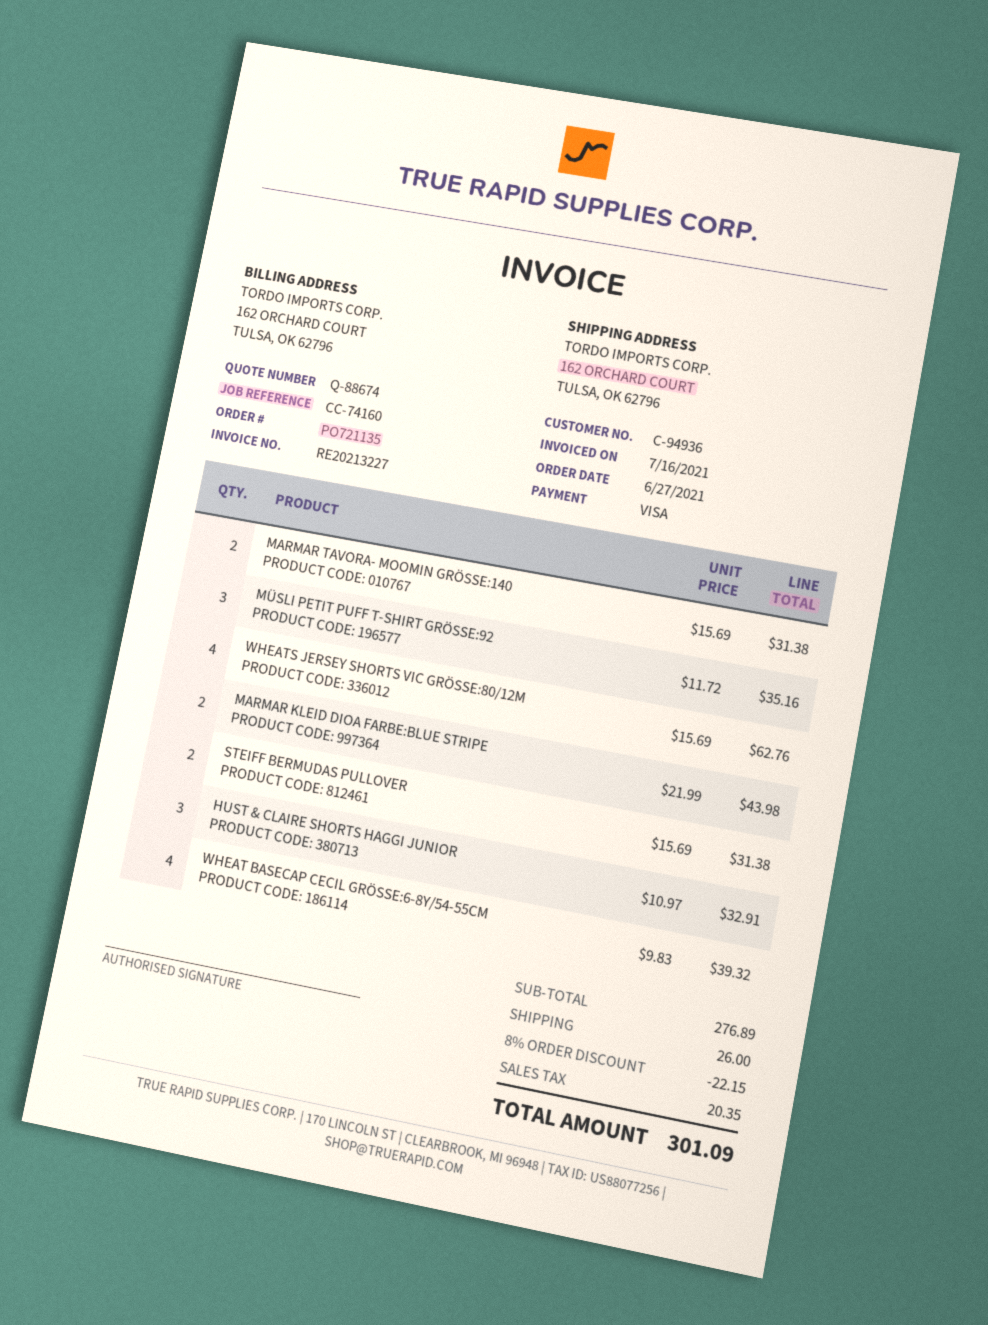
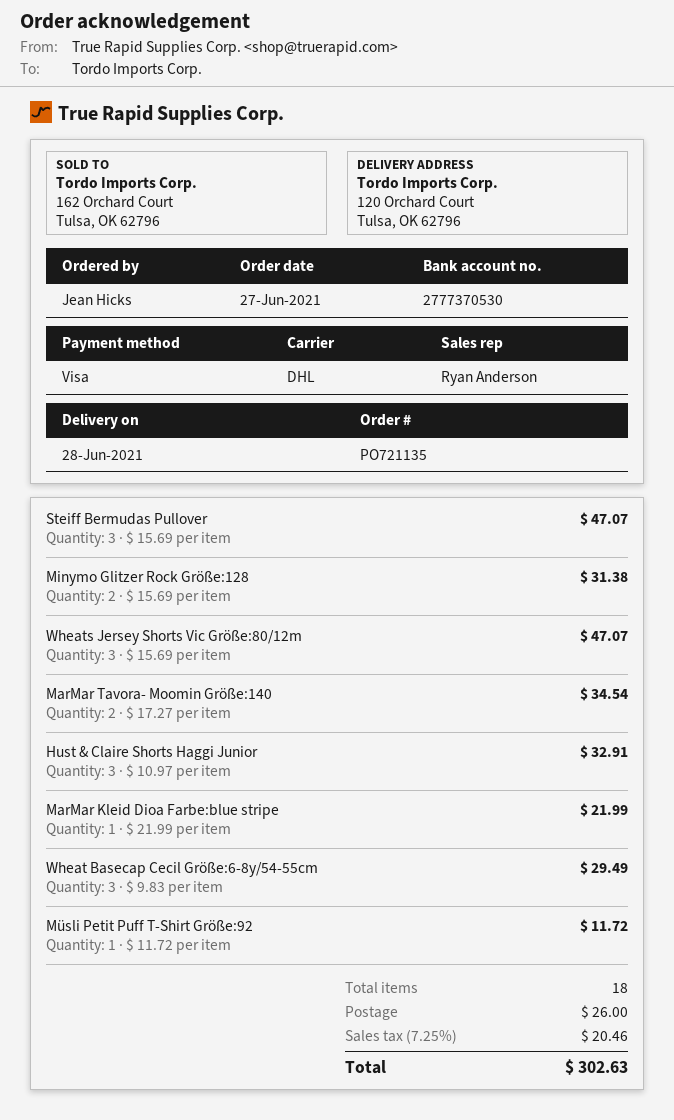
ship to: 162 ORCHARD COURT, TULSA, OK 62796 -> 120 Orchard Court, Tulsa, OK 62796
MARMAR TAVORA- MOOMIN GRÖSSE:140: 2 x 15.69 = 31.38 -> 2 x 17.27 = 34.54
MÜSLI PETIT PUFF T-SHIRT GRÖSSE:92: 3 x 11.72 = 35.16 -> 1 x 11.72 = 11.72
WHEATS JERSEY SHORTS VIC GRÖSSE:80/12M: 4 x 15.69 = 62.76 -> 3 x 15.69 = 47.07
MARMAR KLEID DIOA FARBE:BLUE STRIPE: 2 x 21.99 = 43.98 -> 1 x 21.99 = 21.99
STEIFF BERMUDAS PULLOVER: 2 x 15.69 = 31.38 -> 3 x 15.69 = 47.07
WHEAT BASECAP CECIL GRÖSSE:6-8Y/54-55CM: 4 x 9.83 = 39.32 -> 3 x 9.83 = 29.49
Minymo Glitzer Rock Größe:128: none -> 2 x 15.69 = 31.38
discount: 8% = 22.15 -> none
tax: 20.35 -> 20.46
total: 301.09 -> 302.63

